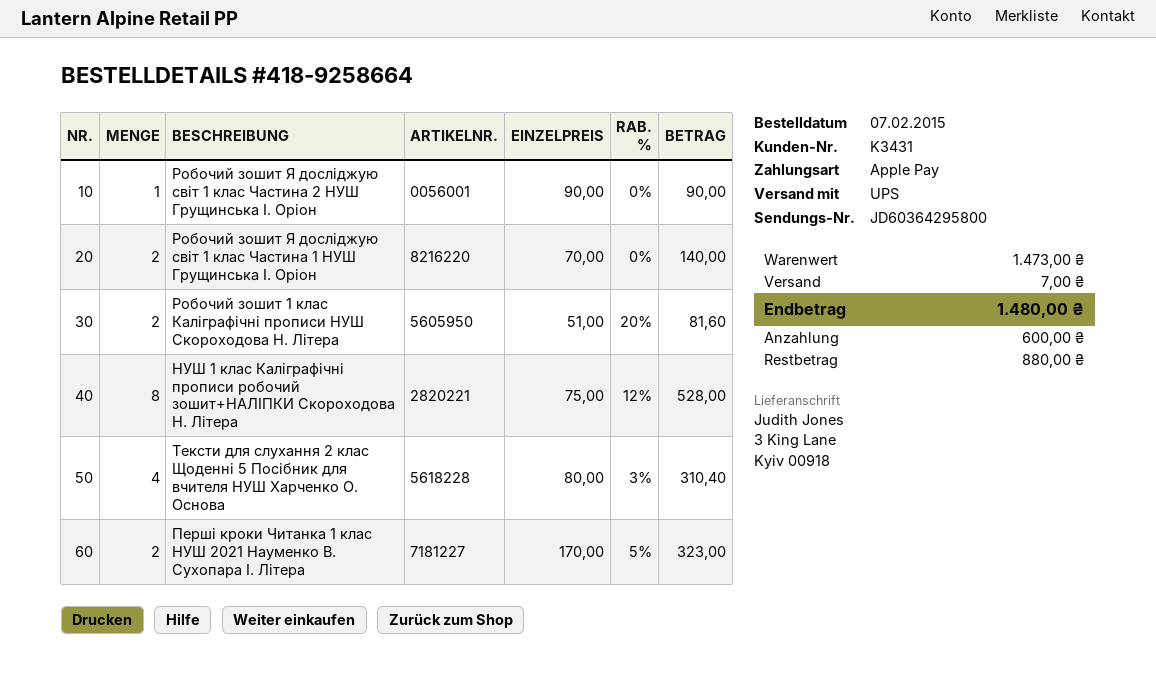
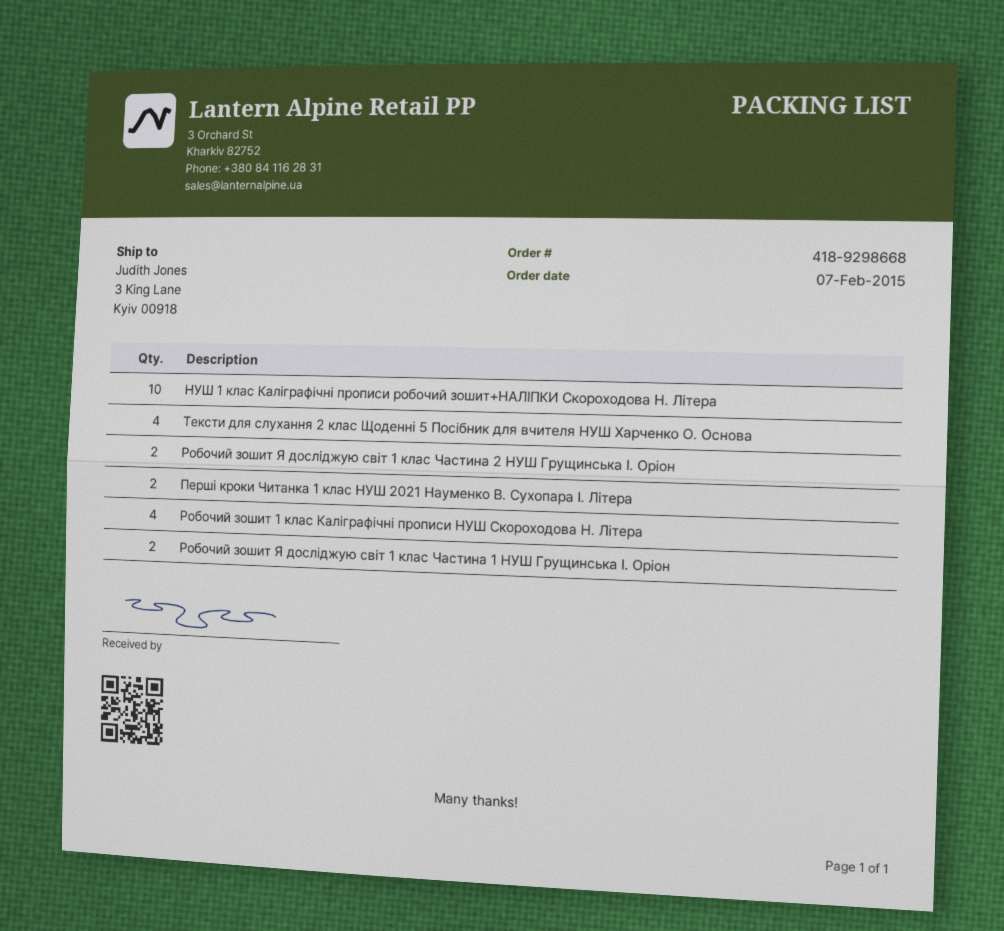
order number: 418-9258664 -> 418-9298668
Робочий зошит Я досліджую світ 1 клас Частина 2 НУШ Грущинська І. Оріон: 1 -> 2
Робочий зошит 1 клас Каліграфічні прописи НУШ Скороходова Н. Літера: 2 -> 4
НУШ 1 клас Каліграфічні прописи робочий зошит+НАЛIПКИ Скороходова Н. Літера: 8 -> 10

